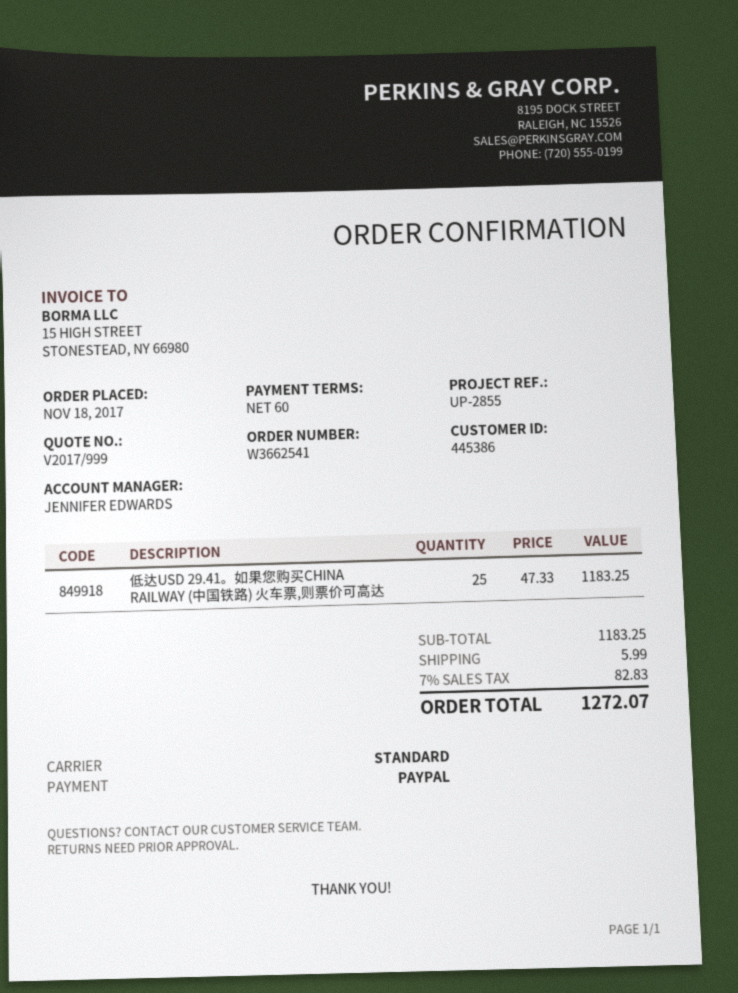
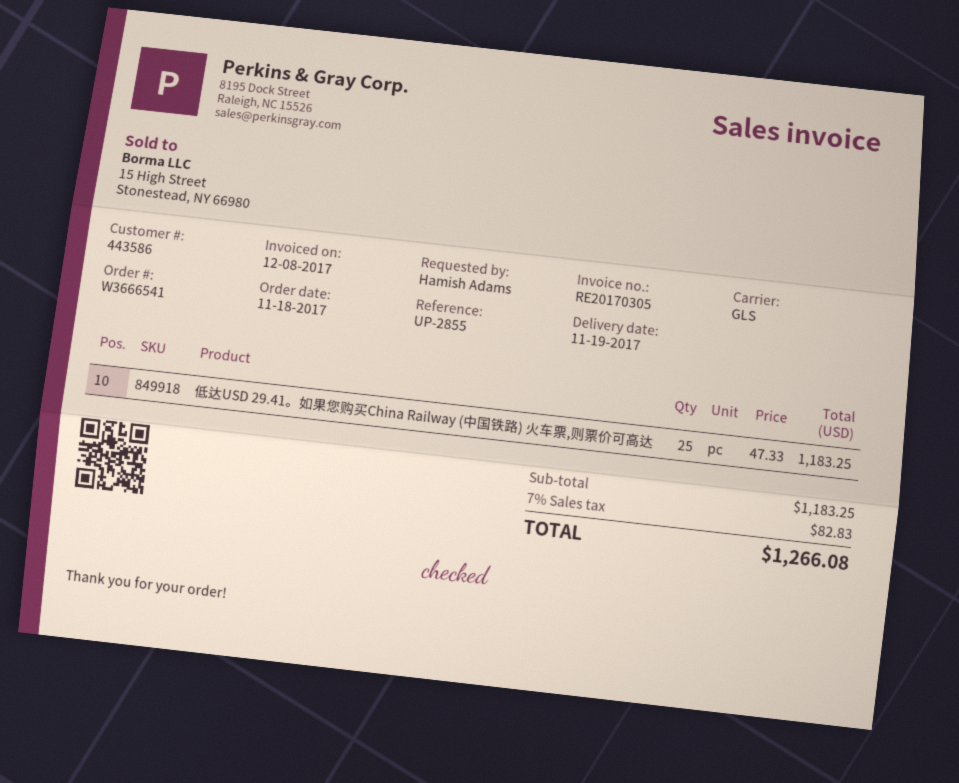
order number: W3662541 -> W3666541
customer number: 445386 -> 443586
shipping method: standard -> GLS
shipping: 5.99 -> none
total: 1272.07 -> 1266.08

